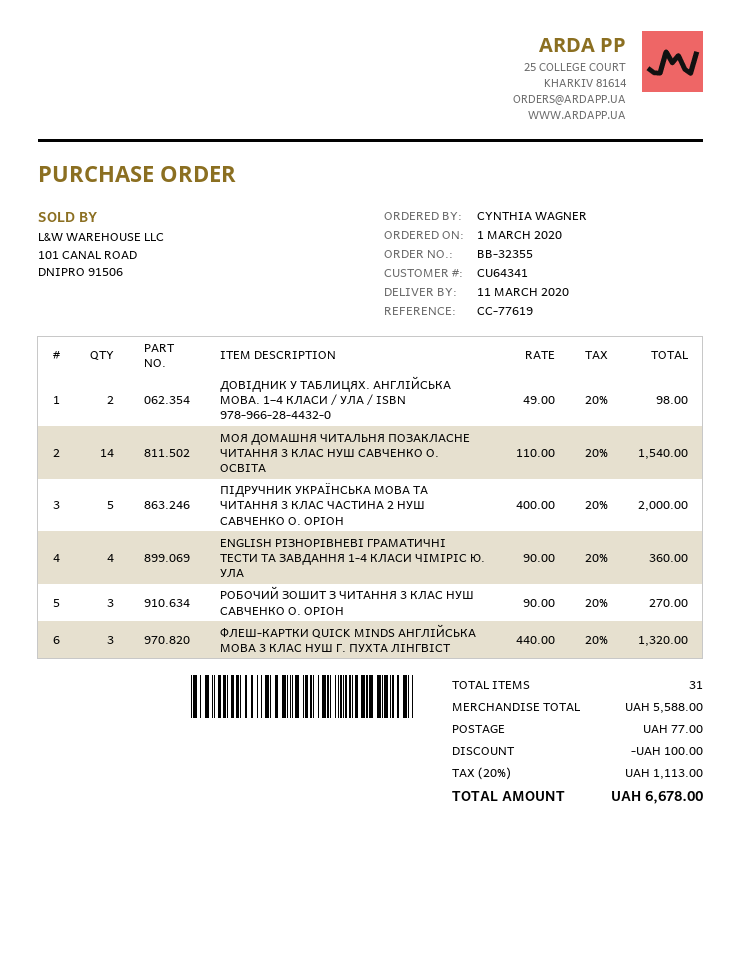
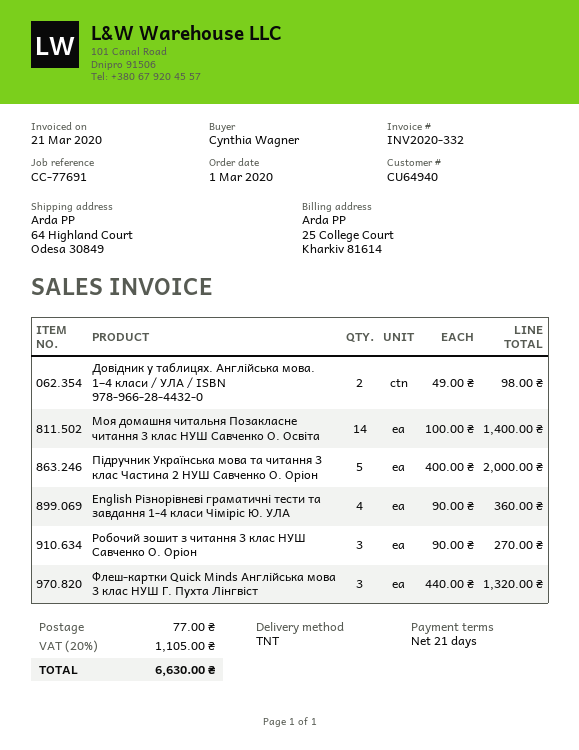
customer number: CU64341 -> CU64940
reference: CC-77619 -> CC-77691
МОЯ ДОМАШНЯ ЧИТАЛЬНЯ ПОЗАКЛАСНЕ ЧИТАННЯ 3 КЛАС НУШ САВЧЕНКО О. ОСВІТА: 14 x 110.00 = 1540.00 -> 14 x 100.00 = 1400.00
discount: 100.00 -> none
tax: 20% = 1113.00 -> 20% = 1105.00
total: 6678.00 -> 6630.00

